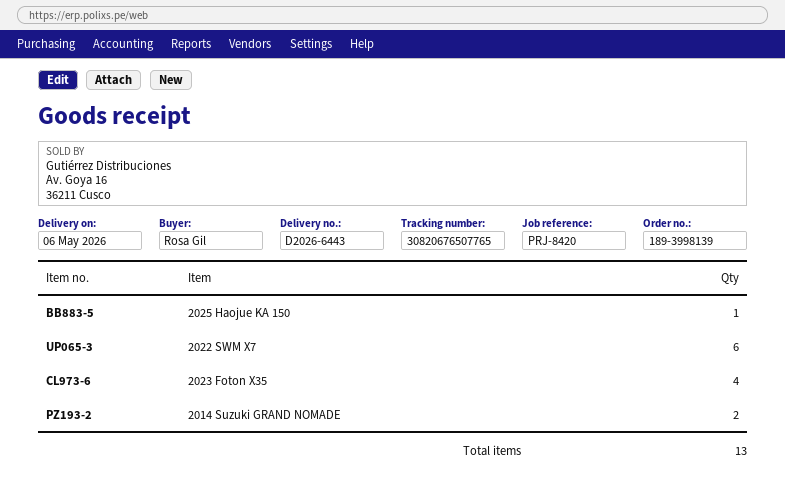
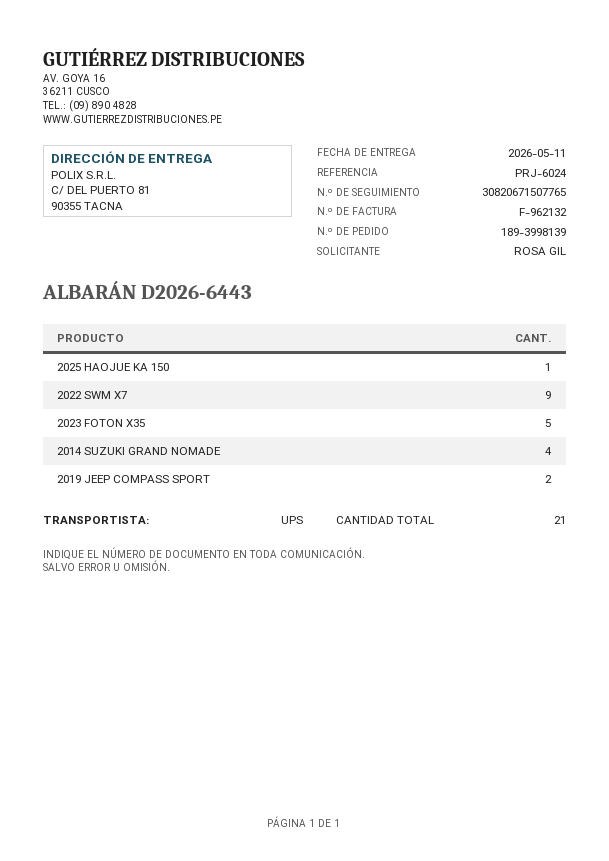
delivery date: 2026-05-06 -> 2026-05-11
reference: PRJ-8420 -> PRJ-6024
tracking number: 30820676507765 -> 30820671507765
2022 SWM X7: 6 -> 9
2023 Foton X35: 4 -> 5
2014 Suzuki GRAND NOMADE: 2 -> 4
2019 JEEP COMPASS SPORT: none -> 2
total quantity: 13 -> 21

